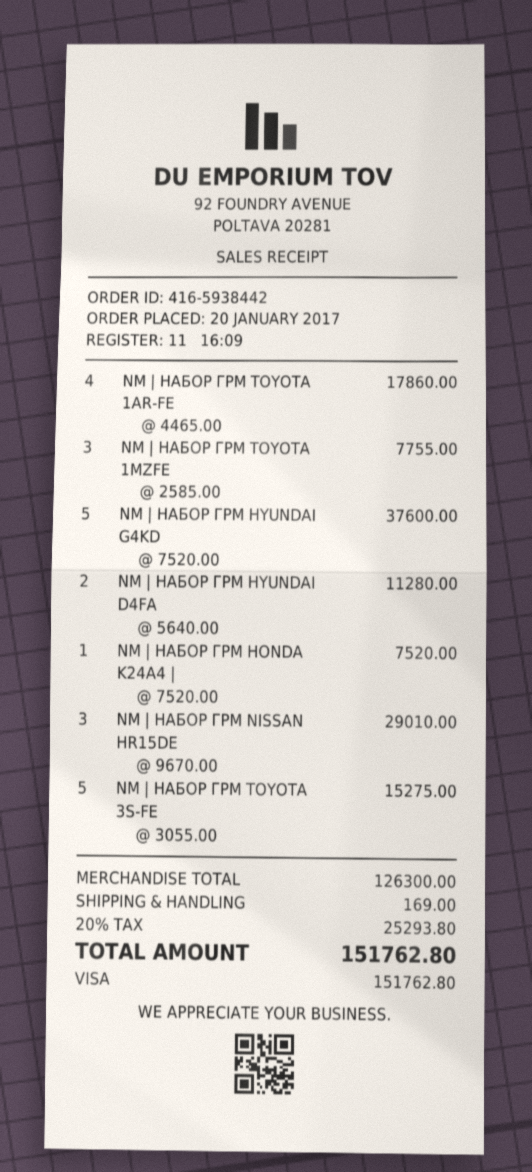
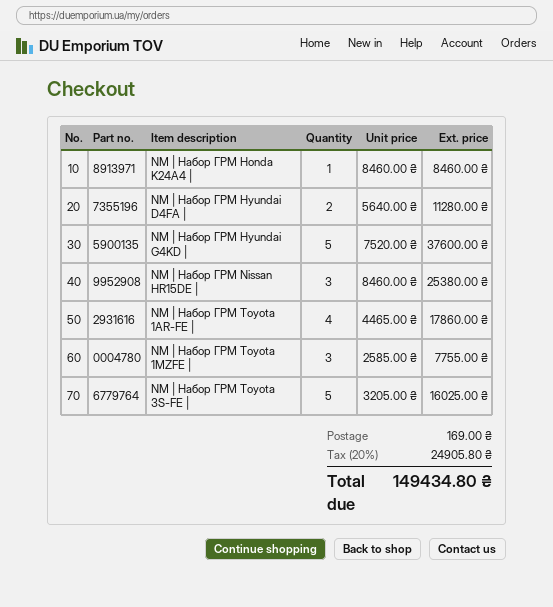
NM | НАБОР ГРМ HONDA K24A4 |: 1 x 7520.00 = 7520.00 -> 1 x 8460.00 = 8460.00
NM | НАБОР ГРМ NISSAN HR15DE: 3 x 9670.00 = 29010.00 -> 3 x 8460.00 = 25380.00
NM | НАБОР ГРМ TOYOTA 3S-FE: 5 x 3055.00 = 15275.00 -> 5 x 3205.00 = 16025.00
tax: 20% = 25293.80 -> 20% = 24905.80
total: 151762.80 -> 149434.80

